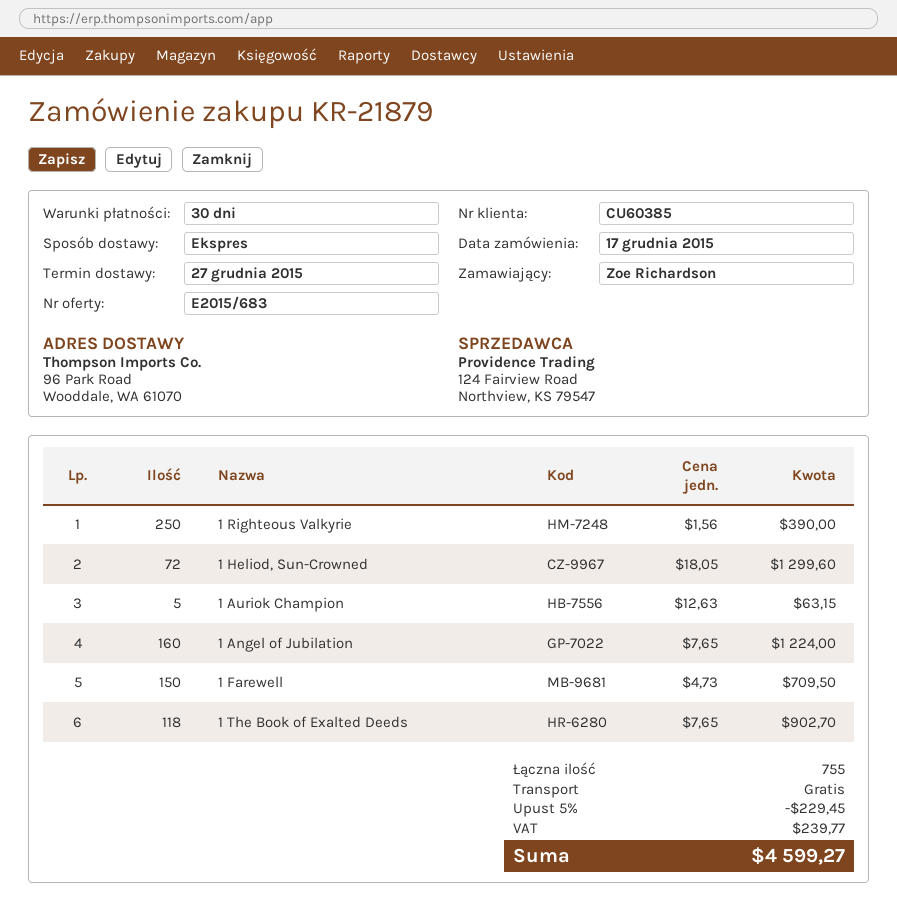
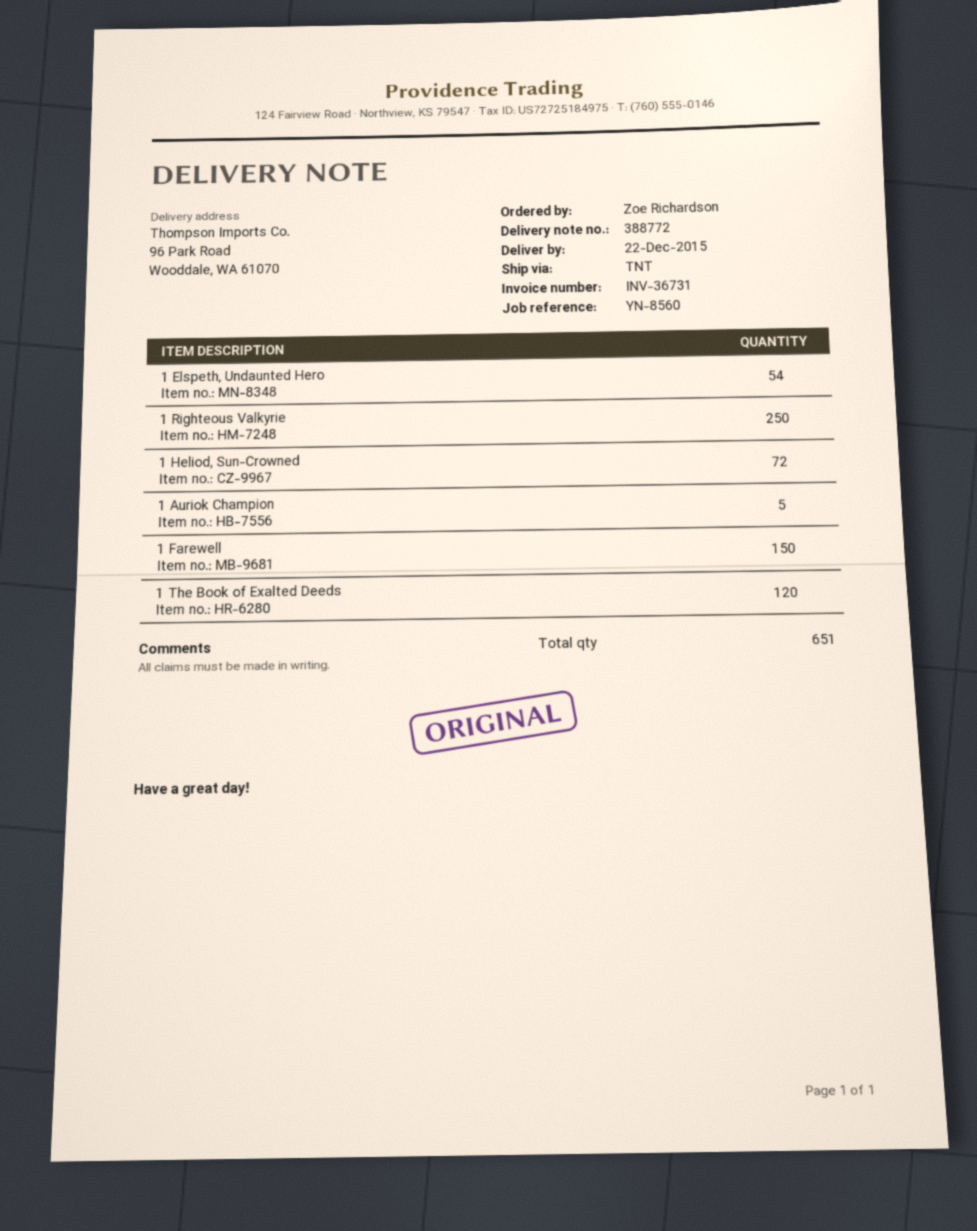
delivery date: 2015-12-27 -> 2015-12-22
shipping method: express -> TNT
1 Angel of Jubilation: 160 -> none
1 The Book of Exalted Deeds: 118 -> 120
1 Elspeth, Undaunted Hero: none -> 54
total quantity: 755 -> 651

